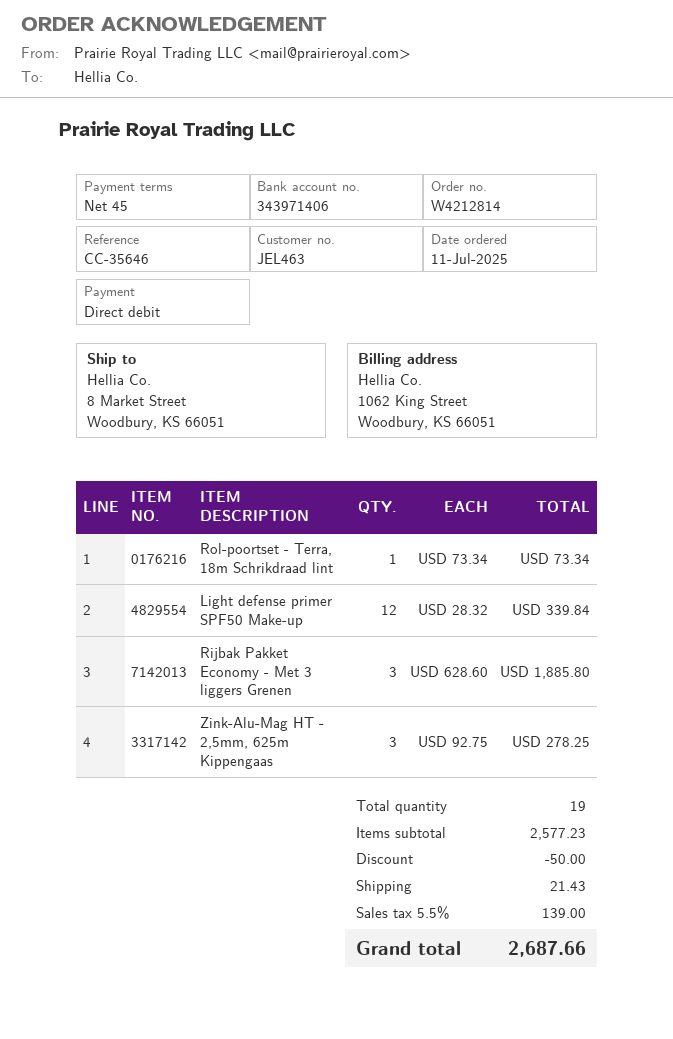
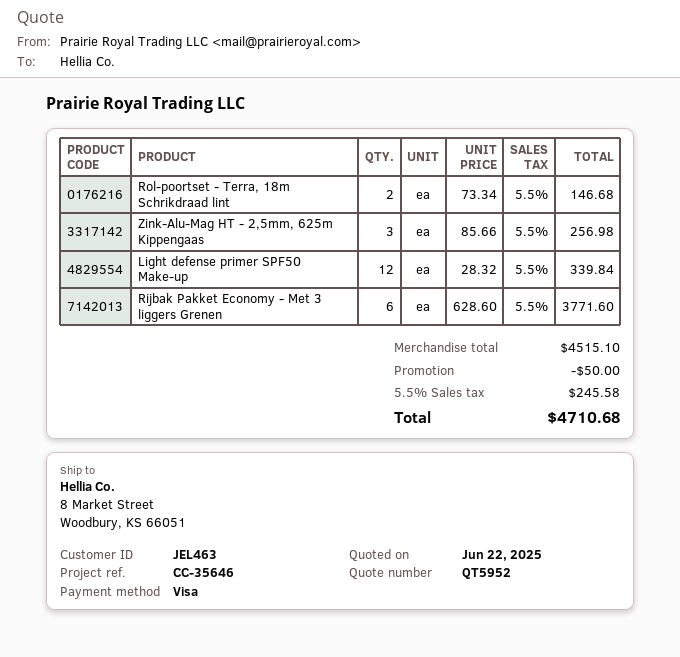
payment method: direct debit -> Visa
Rol-poortset - Terra, 18m Schrikdraad lint: 1 x 73.34 = 73.34 -> 2 x 73.34 = 146.68
Rijbak Pakket Economy - Met 3 liggers Grenen: 3 x 628.60 = 1885.80 -> 6 x 628.60 = 3771.60
Zink-Alu-Mag HT - 2,5mm, 625m Kippengaas: 3 x 92.75 = 278.25 -> 3 x 85.66 = 256.98
subtotal: 2577.23 -> 4515.10
shipping: 21.43 -> none
tax: 5.5% = 139.00 -> 5.5% = 245.58
total: 2687.66 -> 4710.68

